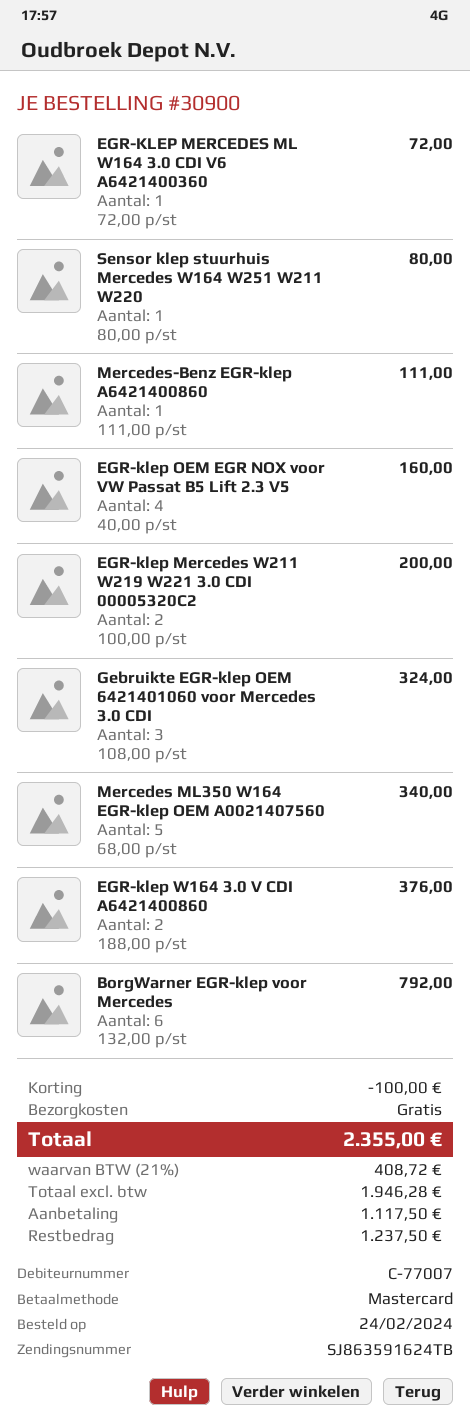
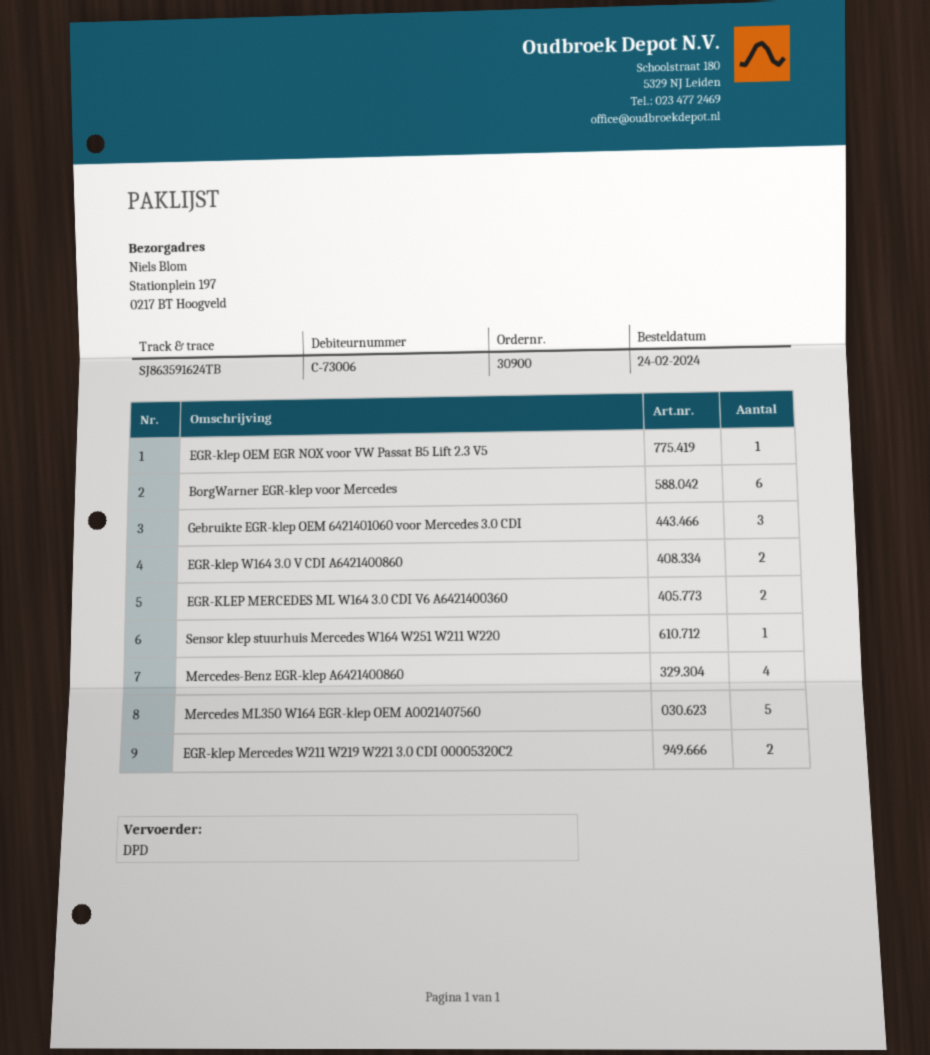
customer number: C-77007 -> C-73006
EGR-KLEP MERCEDES ML W164 3.0 CDI V6 A6421400360: 1 -> 2
Mercedes-Benz EGR-klep A6421400860: 1 -> 4
EGR-klep OEM EGR NOX voor VW Passat B5 Lift 2.3 V5: 4 -> 1

